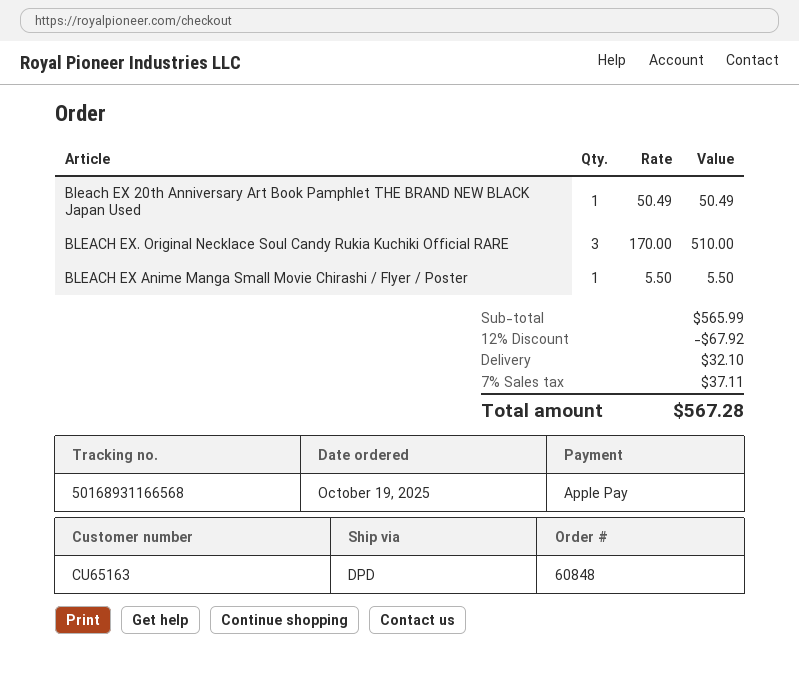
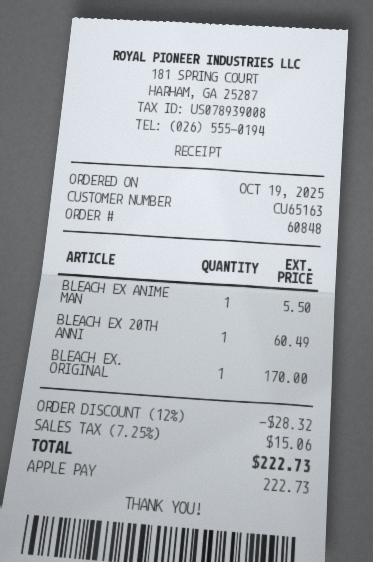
Bleach EX 20th Anniversary Art Book Pamphlet THE BRAND NEW BLACK Japan Used: 1 for 50.49 -> 1 for 60.49
BLEACH EX. Original Necklace Soul Candy Rukia Kuchiki Official RARE: 3 for 510.00 -> 1 for 170.00
discount: 12% = 67.92 -> 12% = 28.32
shipping: 32.10 -> none
tax: 7% = 37.11 -> 7.25% = 15.06
total: 567.28 -> 222.73

